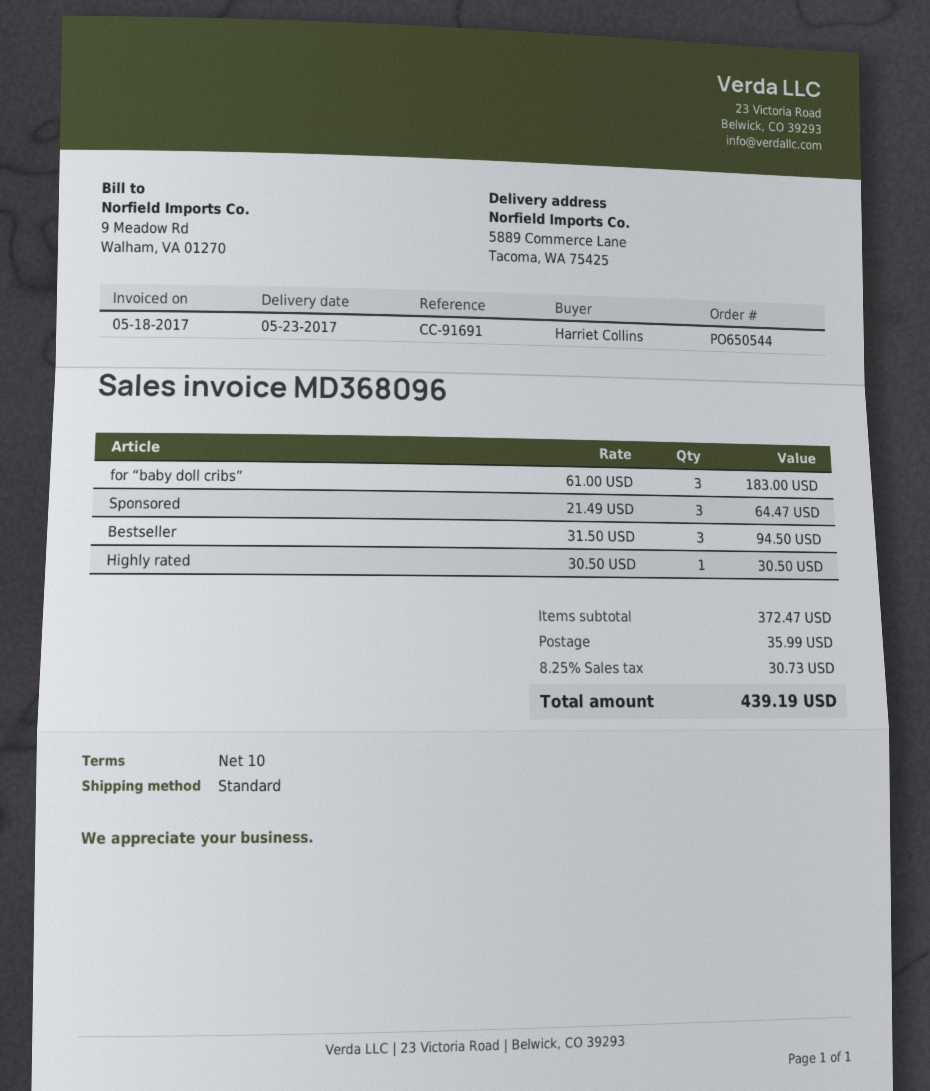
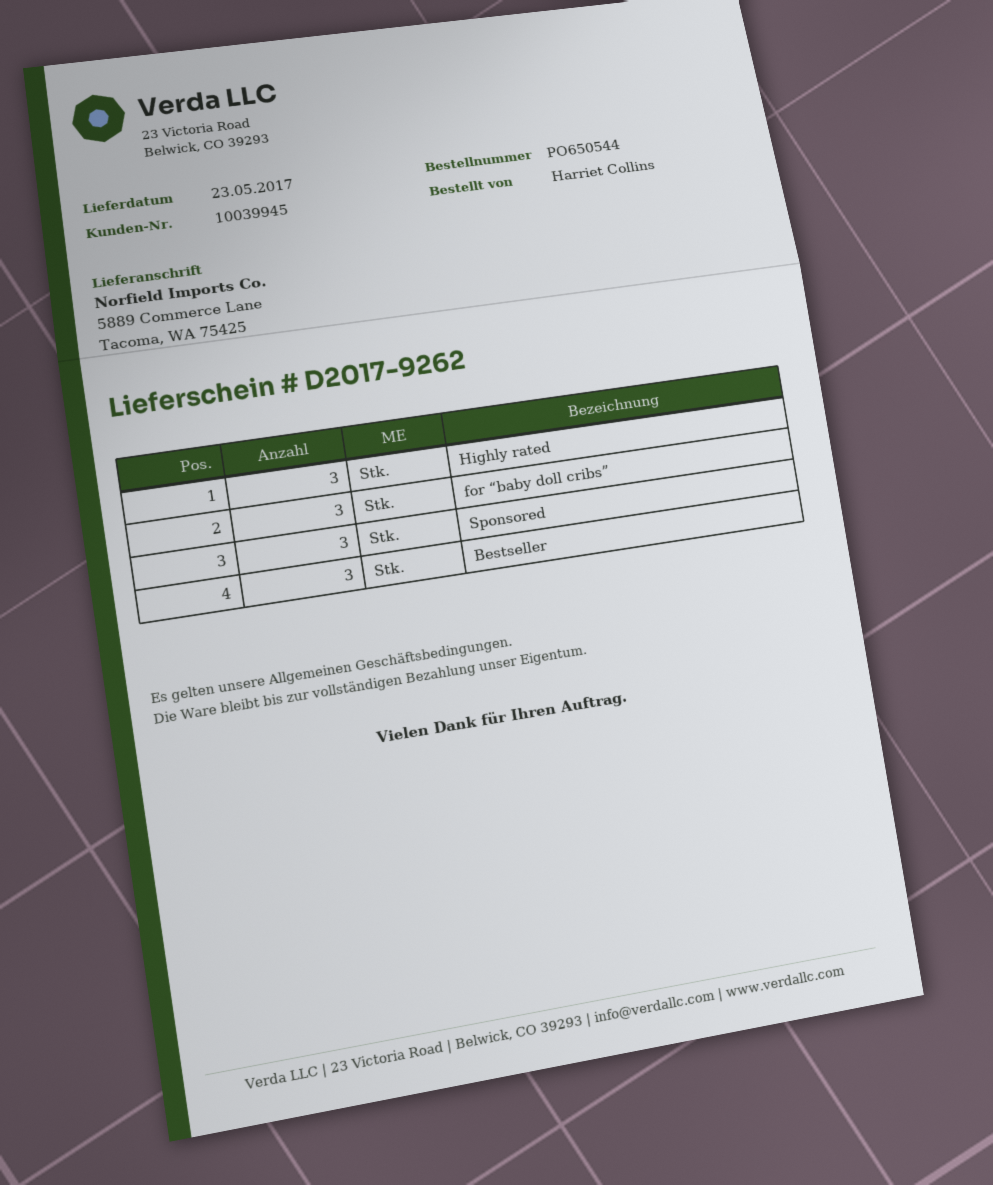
Highly rated: 1 -> 3

